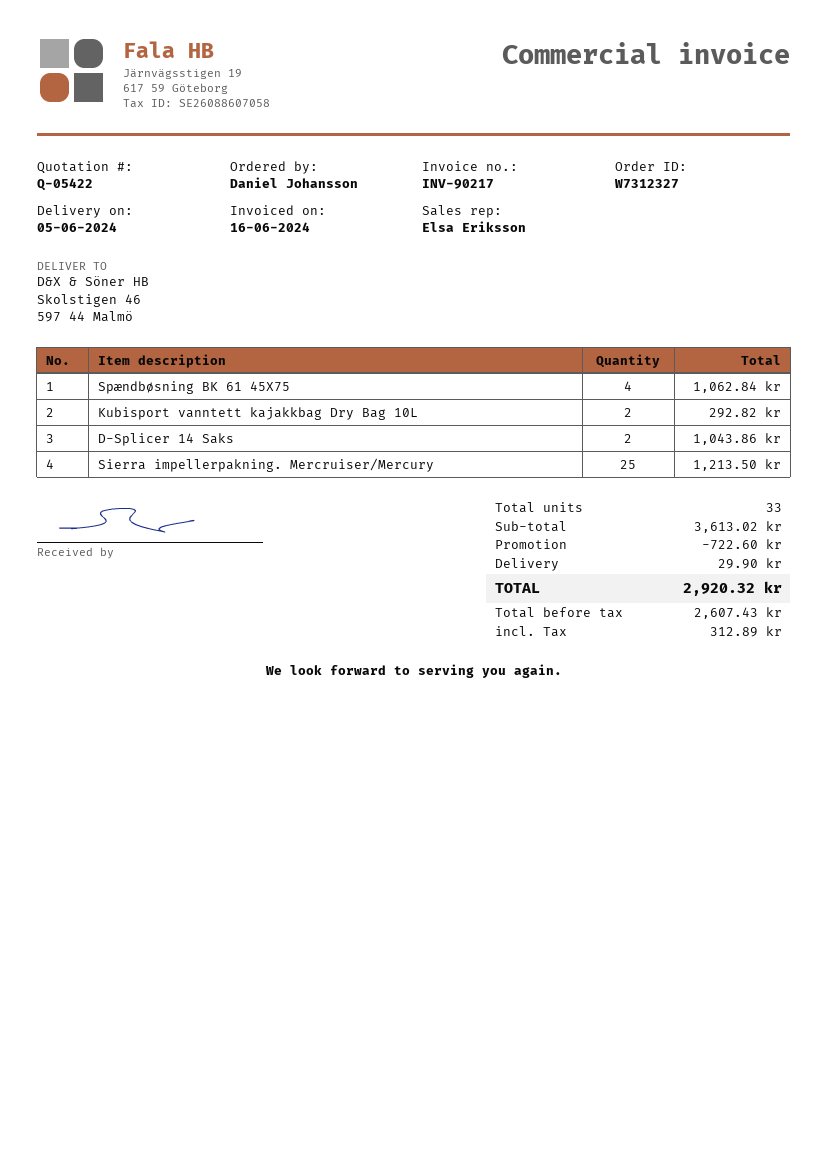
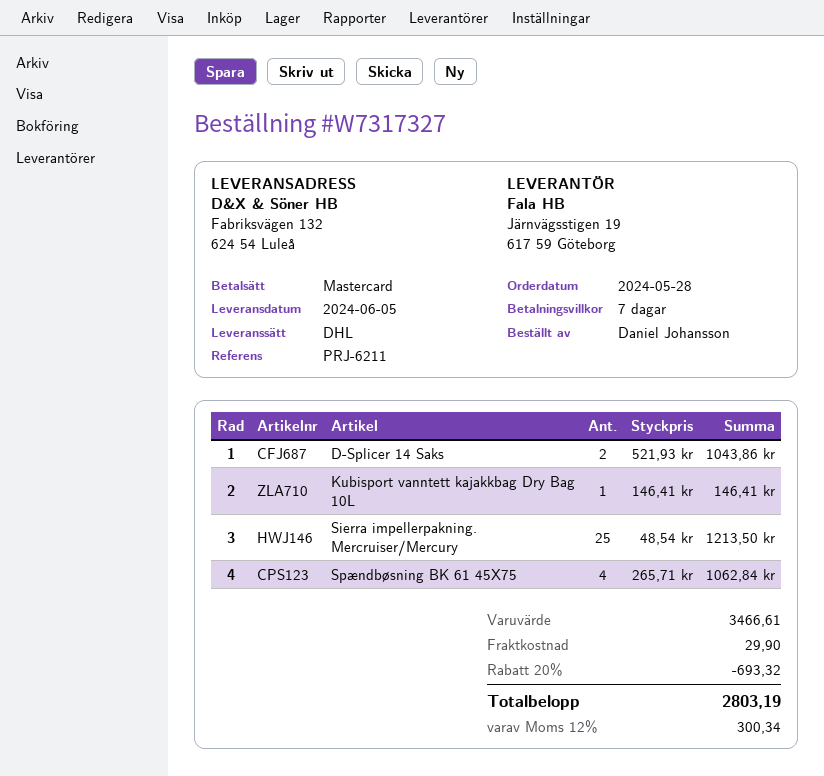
order number: W7312327 -> W7317327
ship to: Skolstigen 46, 597 44 Malmö -> Fabriksvägen 132, 624 54 Luleå
Kubisport vanntett kajakkbag Dry Bag 10L: 2 for 292.82 -> 1 for 146.41
subtotal: 3613.02 -> 3466.61
discount: 722.60 -> 693.32
tax: 312.89 -> 300.34
total: 2920.32 -> 2803.19

